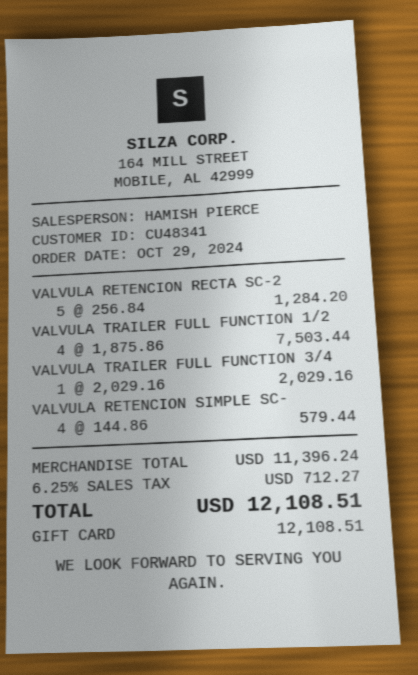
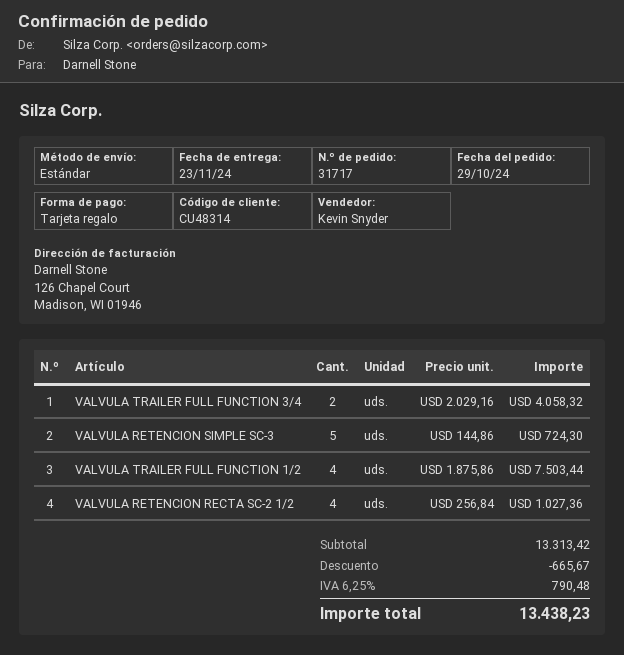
customer number: CU48341 -> CU48314
sales rep: HAMISH PIERCE -> Kevin Snyder
VALVULA RETENCION RECTA SC-2: 5 x 256.84 = 1284.20 -> 4 x 256.84 = 1027.36
VALVULA TRAILER FULL FUNCTION 3/4: 1 x 2029.16 = 2029.16 -> 2 x 2029.16 = 4058.32
VALVULA RETENCION SIMPLE SC-: 4 x 144.86 = 579.44 -> 5 x 144.86 = 724.30
subtotal: 11396.24 -> 13313.42
discount: none -> 665.67
tax: 6.25% = 712.27 -> 6.25% = 790.48
total: 12108.51 -> 13438.23

